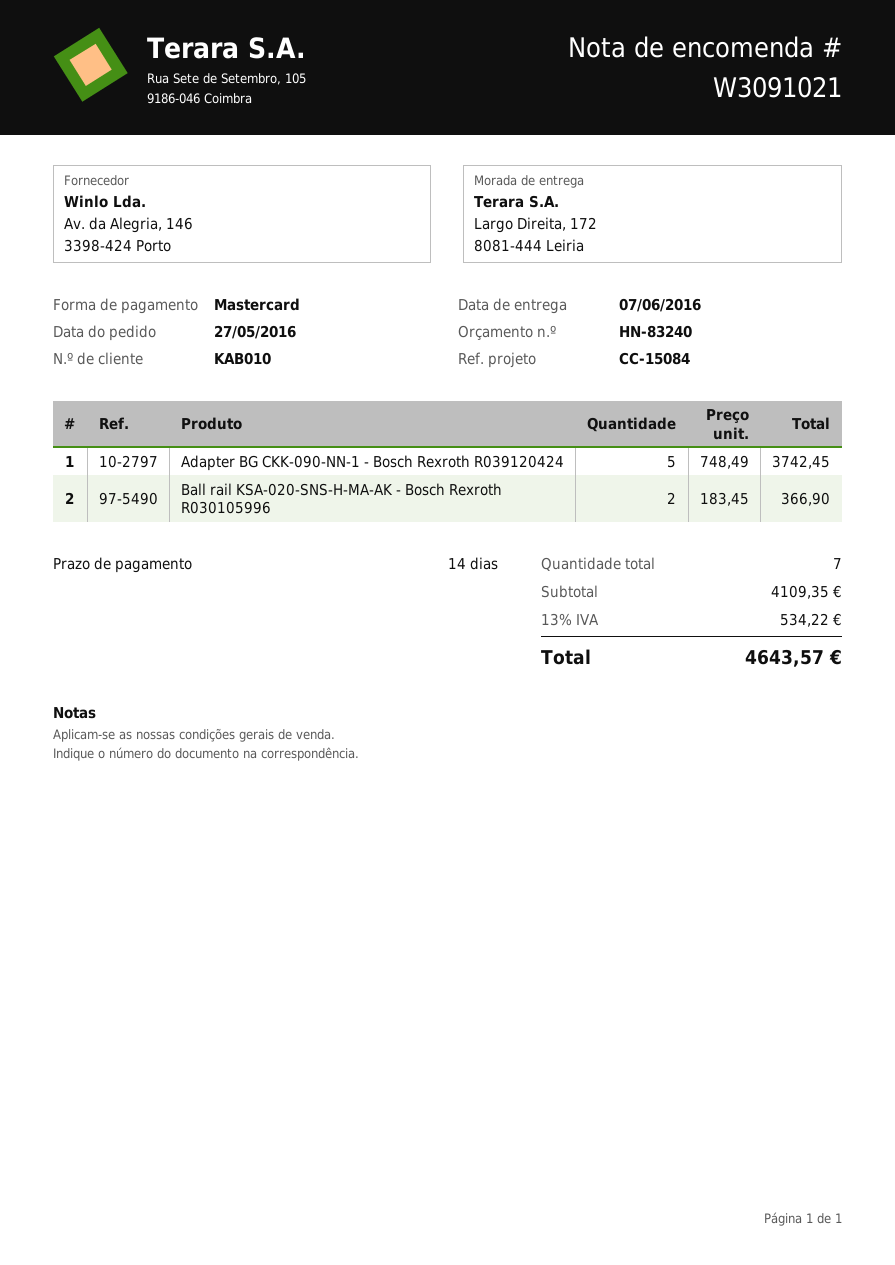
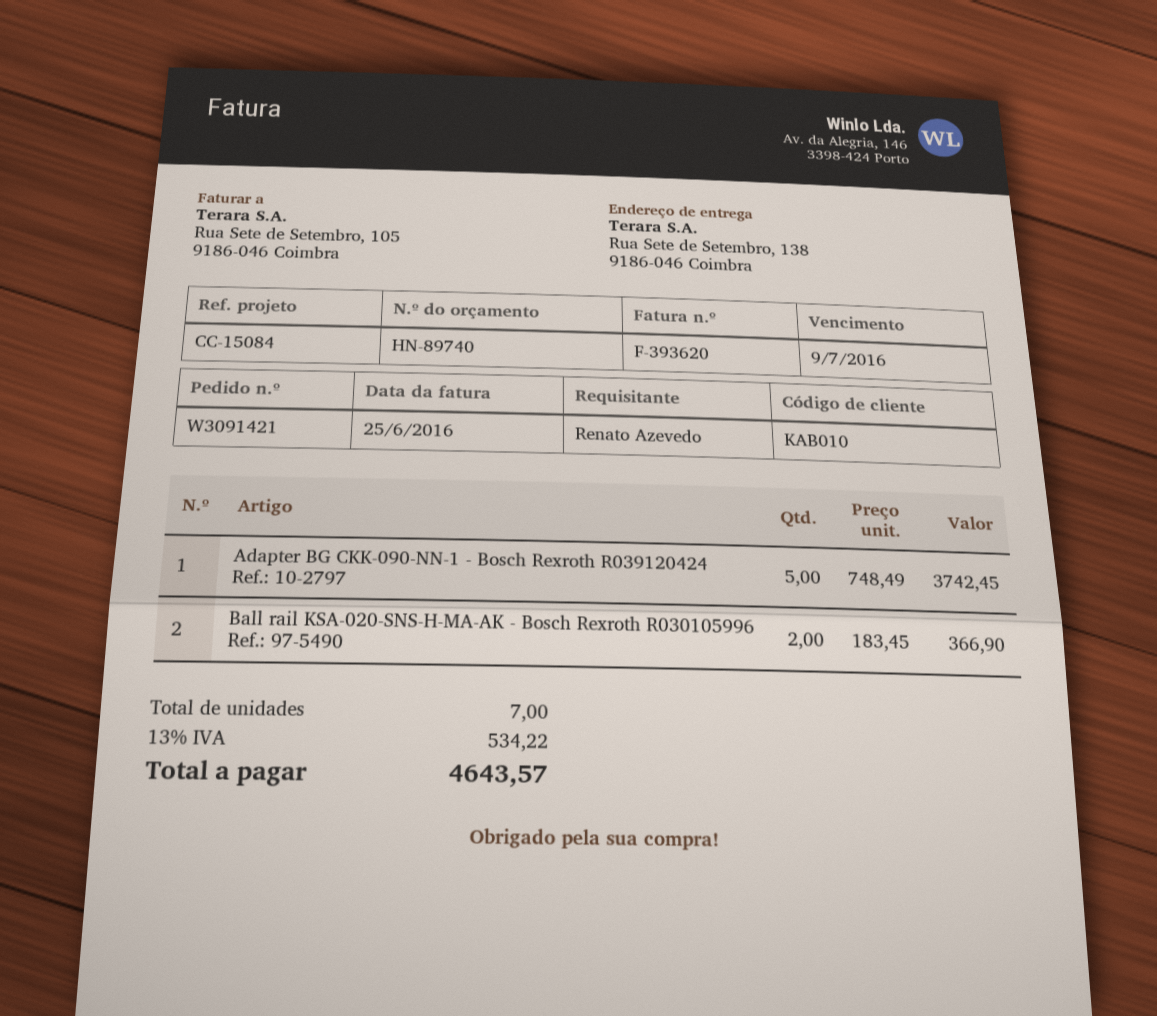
quote number: HN-83240 -> HN-89740
order number: W3091021 -> W3091421
ship to: Largo Direita, 172, 8081-444 Leiria -> Rua Sete de Setembro, 138, 9186-046 Coimbra

